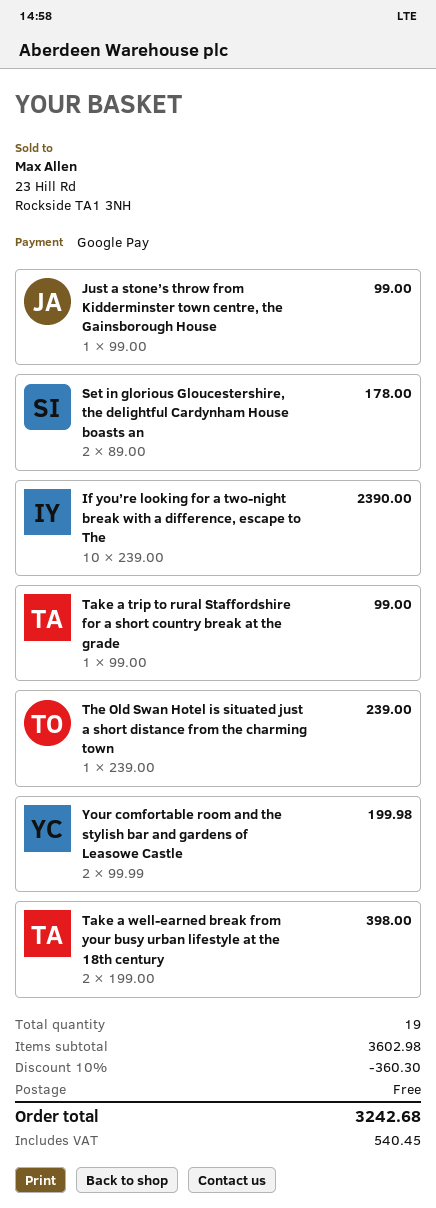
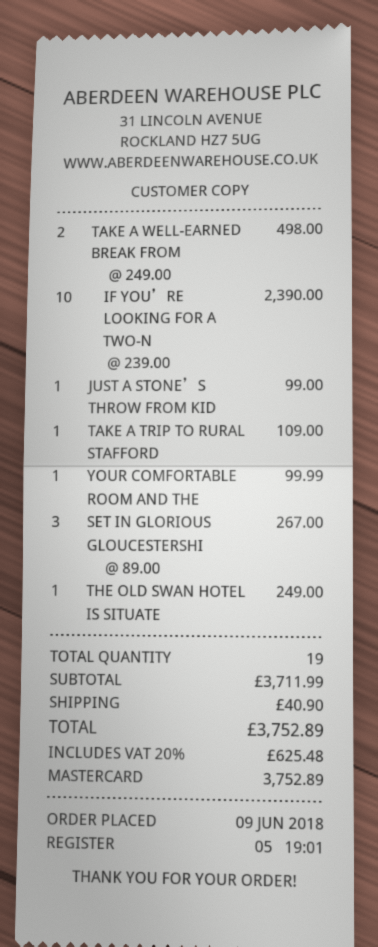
payment method: Google Pay -> Mastercard
Set in glorious Gloucestershire, the delightful Cardynham House boasts an: 2 x 89.00 = 178.00 -> 3 x 89.00 = 267.00
Take a trip to rural Staffordshire for a short country break at the grade: 1 x 99.00 = 99.00 -> 1 x 109.00 = 109.00
The Old Swan Hotel is situated just a short distance from the charming town: 1 x 239.00 = 239.00 -> 1 x 249.00 = 249.00
Your comfortable room and the stylish bar and gardens of Leasowe Castle: 2 x 99.99 = 199.98 -> 1 x 99.99 = 99.99
Take a well-earned break from your busy urban lifestyle at the 18th century: 2 x 199.00 = 398.00 -> 2 x 249.00 = 498.00
subtotal: 3602.98 -> 3711.99
discount: 10% = 360.30 -> none
shipping: 0.00 -> 40.90
tax: 540.45 -> 625.48
total: 3242.68 -> 3752.89

